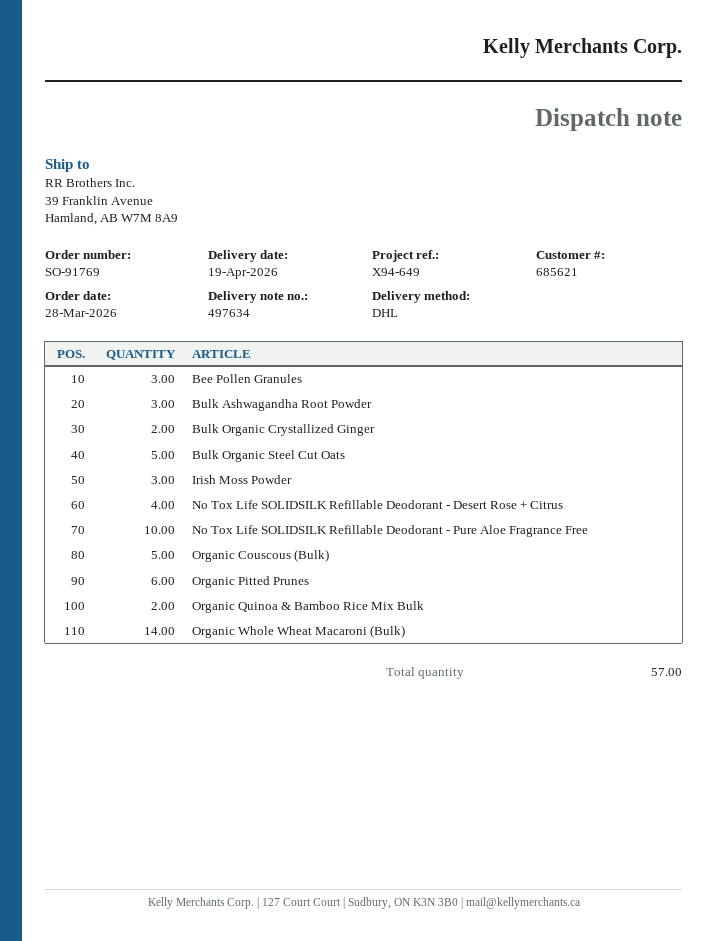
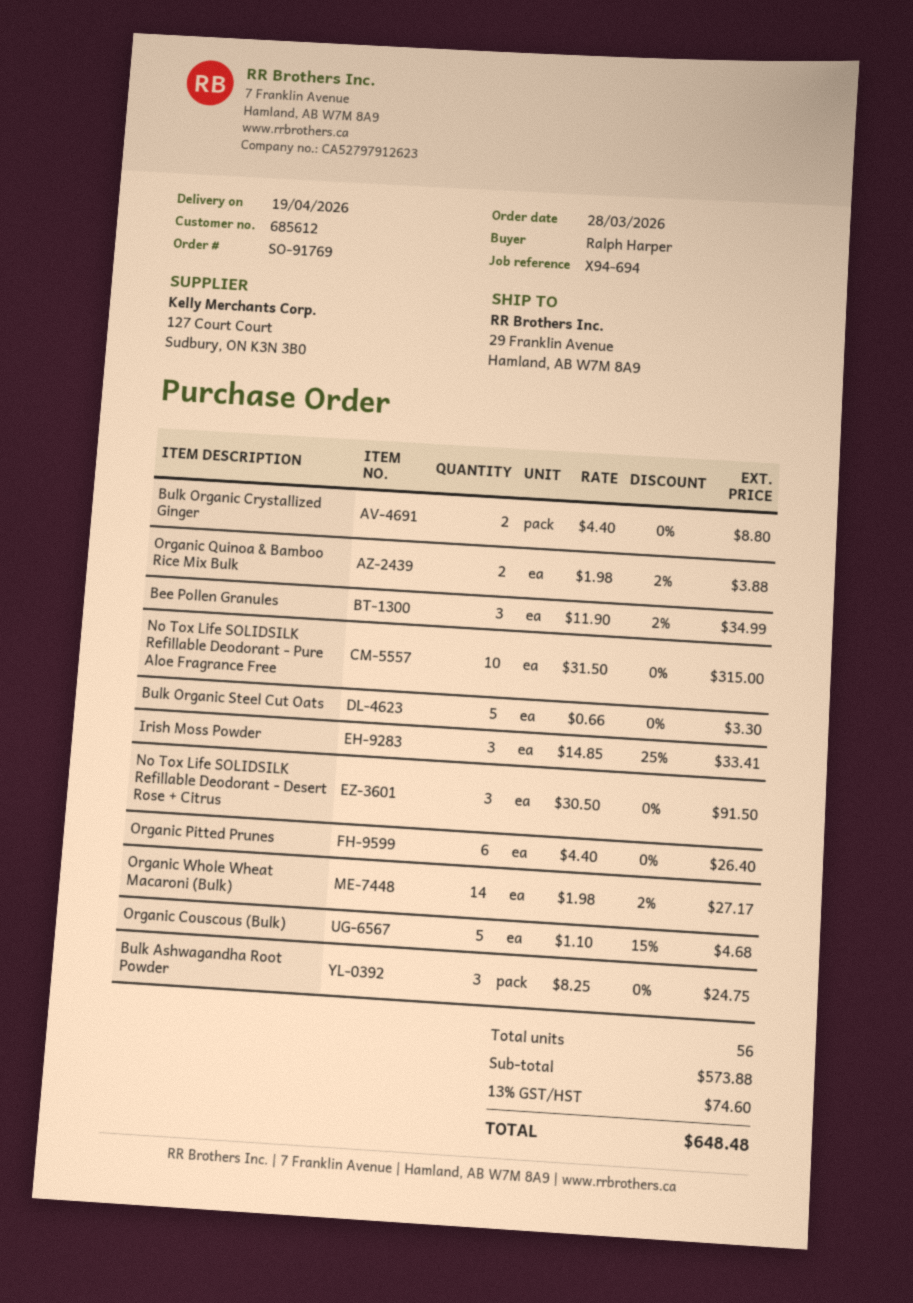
customer number: 685621 -> 685612
reference: X94-649 -> X94-694
ship to: 39 Franklin Avenue, Hamland, AB W7M 8A9 -> 29 Franklin Avenue, Hamland, AB W7M 8A9
No Tox Life SOLIDSILK Refillable Deodorant - Desert Rose + Citrus: 4 -> 3
total quantity: 57 -> 56

